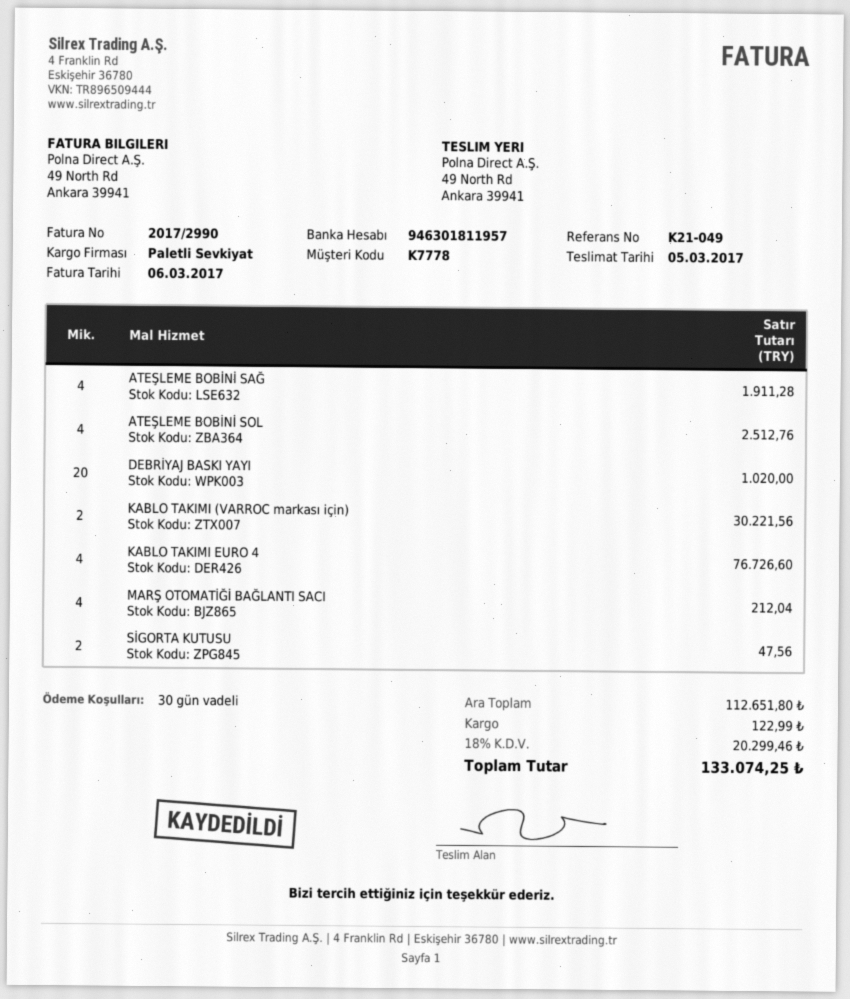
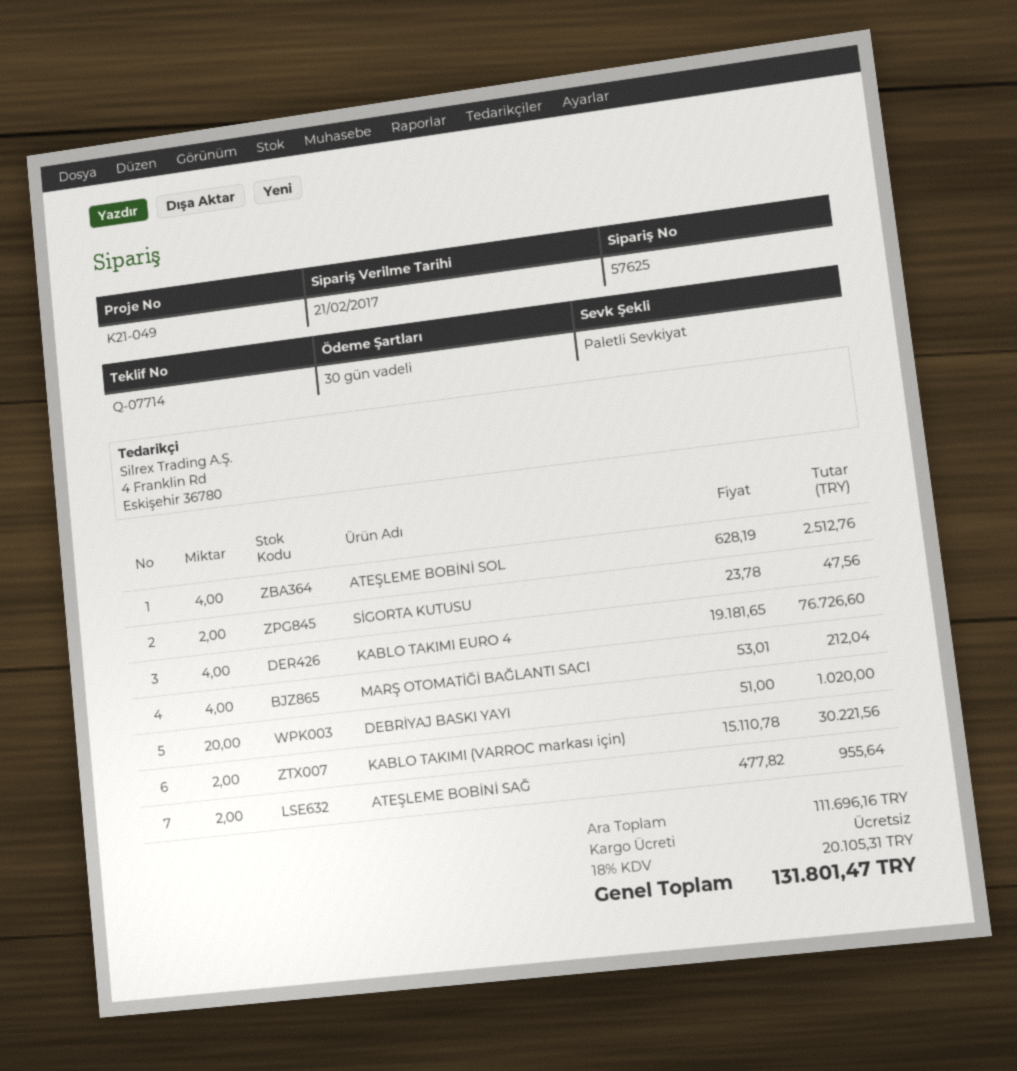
ATEŞLEME BOBİNİ SAĞ: 4 for 1911.28 -> 2 for 955.64
subtotal: 112651.80 -> 111696.16
shipping: 122.99 -> 0.00
tax: 18% = 20299.46 -> 18% = 20105.31
total: 133074.25 -> 131801.47

